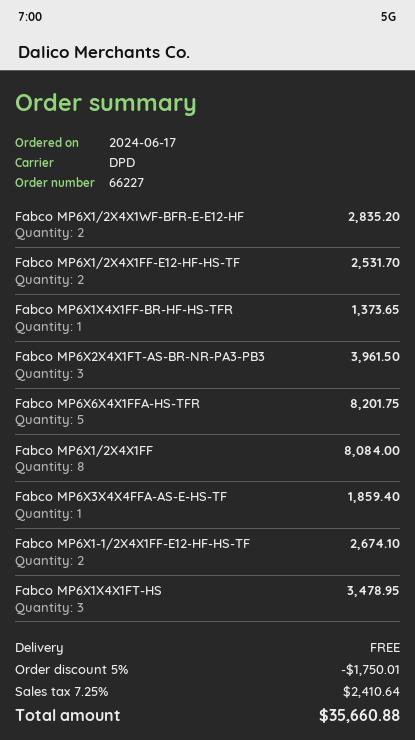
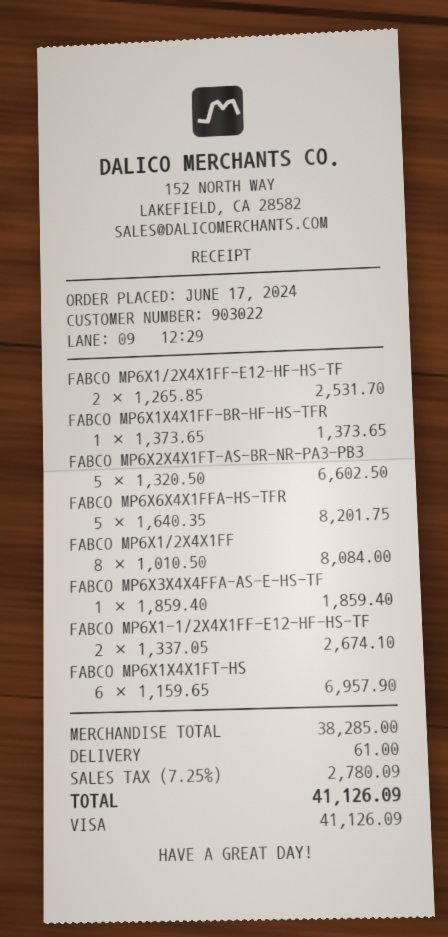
Fabco MP6X1/2X4X1WF-BFR-E-E12-HF: 2 for 2835.20 -> none
Fabco MP6X2X4X1FT-AS-BR-NR-PA3-PB3: 3 for 3961.50 -> 5 for 6602.50
Fabco MP6X1X4X1FT-HS: 3 for 3478.95 -> 6 for 6957.90
discount: 5% = 1750.01 -> none
shipping: 0.00 -> 61.00
tax: 7.25% = 2410.64 -> 7.25% = 2780.09
total: 35660.88 -> 41126.09

